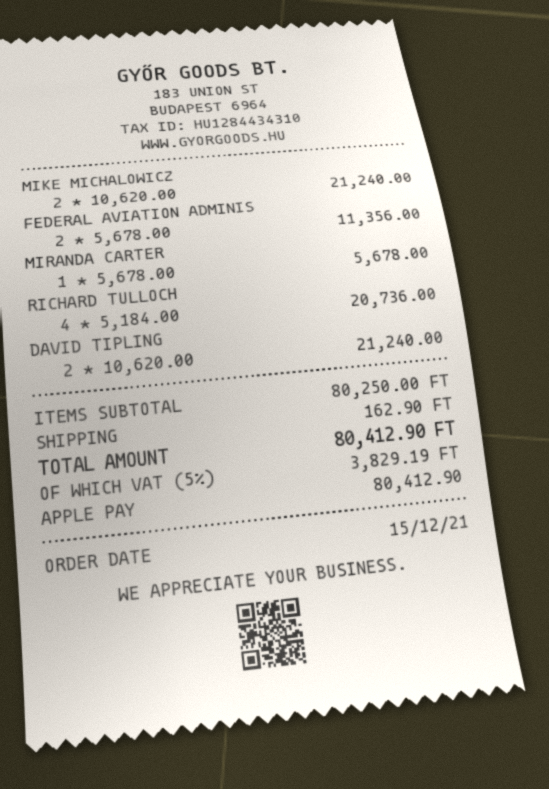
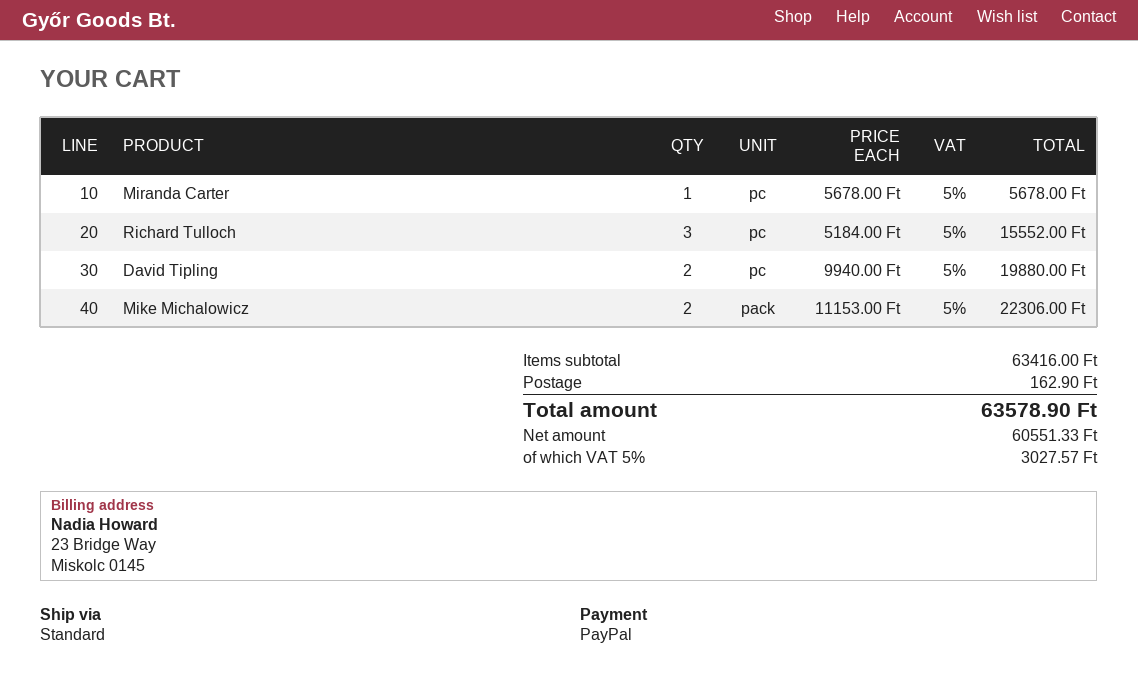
payment method: Apple Pay -> PayPal
MIKE MICHALOWICZ: 2 x 10620.00 = 21240.00 -> 2 x 11153.00 = 22306.00
FEDERAL AVIATION ADMINIS: 2 x 5678.00 = 11356.00 -> none
RICHARD TULLOCH: 4 x 5184.00 = 20736.00 -> 3 x 5184.00 = 15552.00
DAVID TIPLING: 2 x 10620.00 = 21240.00 -> 2 x 9940.00 = 19880.00
subtotal: 80250.00 -> 63416.00
tax: 5% = 3829.19 -> 5% = 3027.57
total: 80412.90 -> 63578.90

